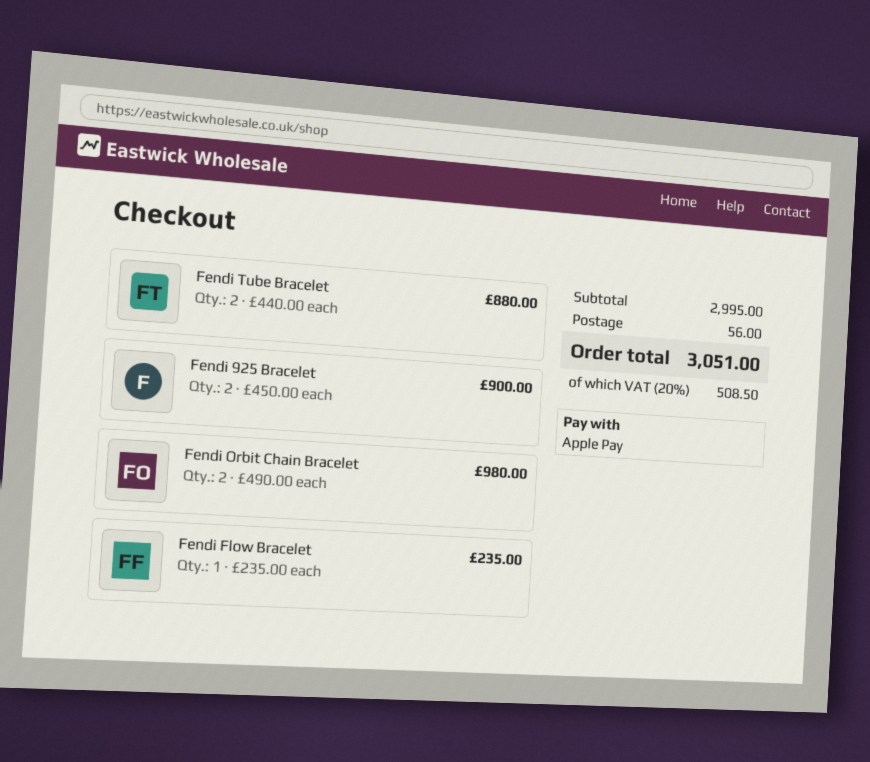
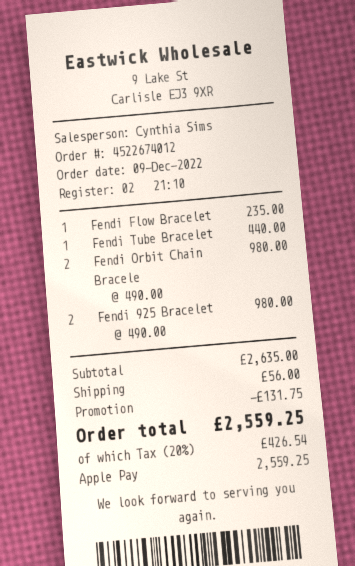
Fendi Tube Bracelet: 2 x 440.00 = 880.00 -> 1 x 440.00 = 440.00
Fendi 925 Bracelet: 2 x 450.00 = 900.00 -> 2 x 490.00 = 980.00
subtotal: 2995.00 -> 2635.00
discount: none -> 131.75
tax: 20% = 508.50 -> 20% = 426.54
total: 3051.00 -> 2559.25

